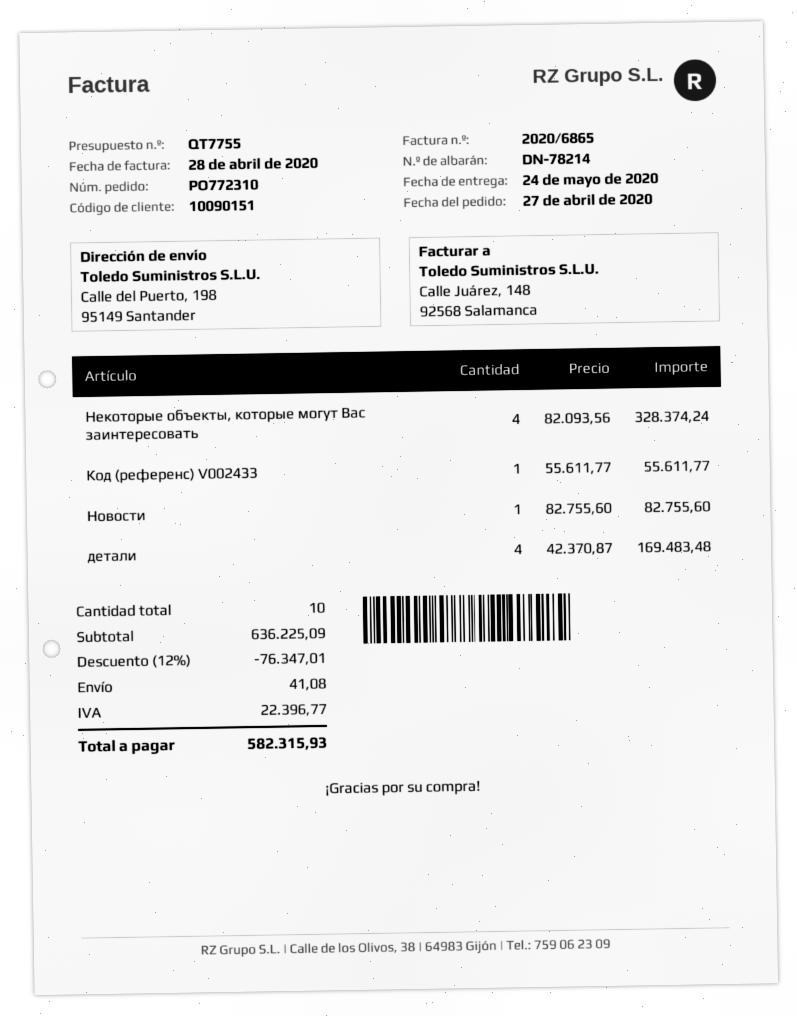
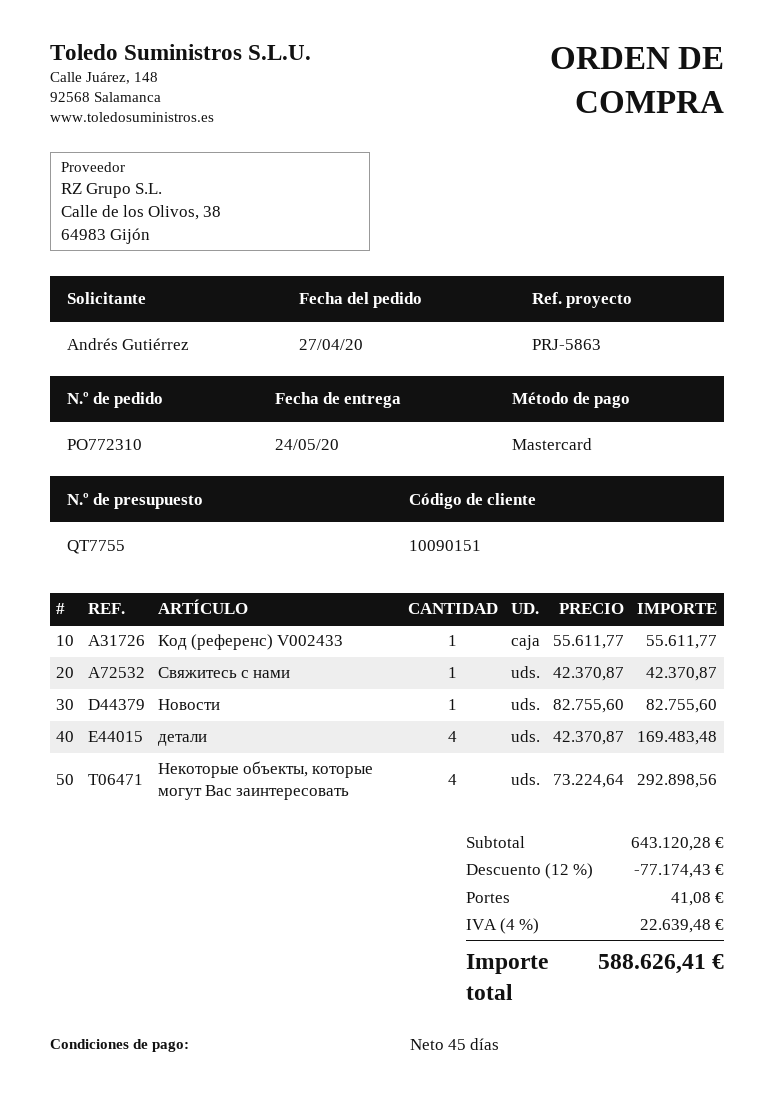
Некоторые объекты, которые могут Вас заинтересовать: 4 x 82093.56 = 328374.24 -> 4 x 73224.64 = 292898.56
Свяжитесь с нами: none -> 1 x 42370.87 = 42370.87
subtotal: 636225.09 -> 643120.28
discount: 12% = 76347.01 -> 12% = 77174.43
tax: 22396.77 -> 22639.48
total: 582315.93 -> 588626.41

